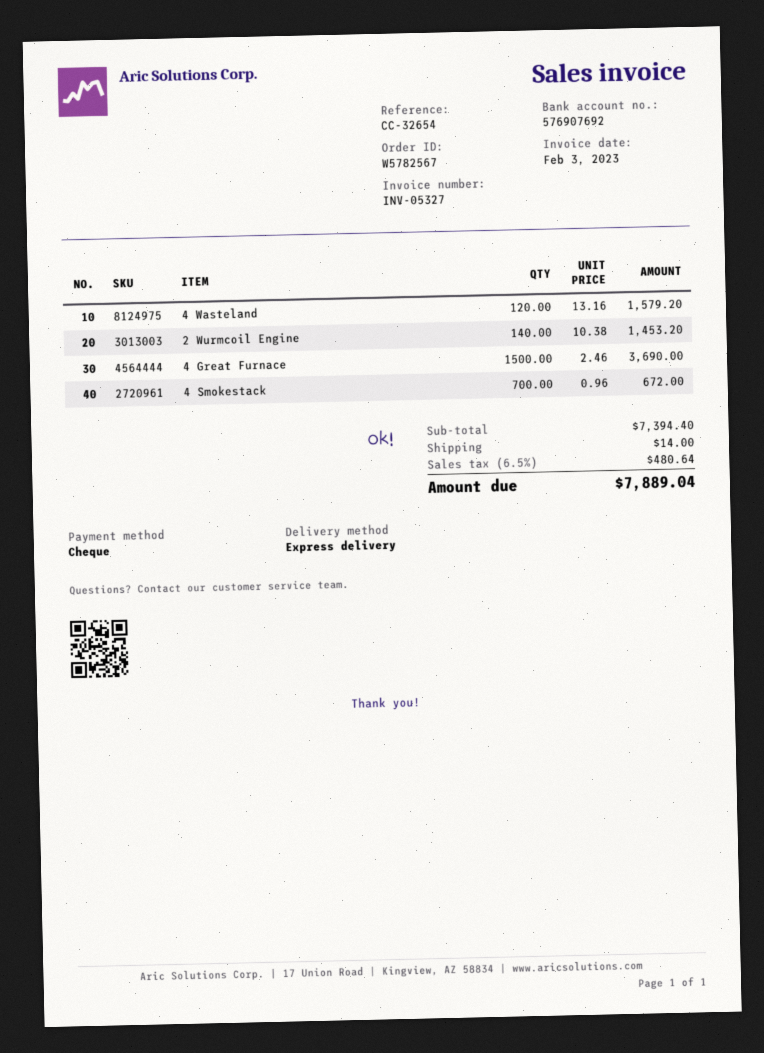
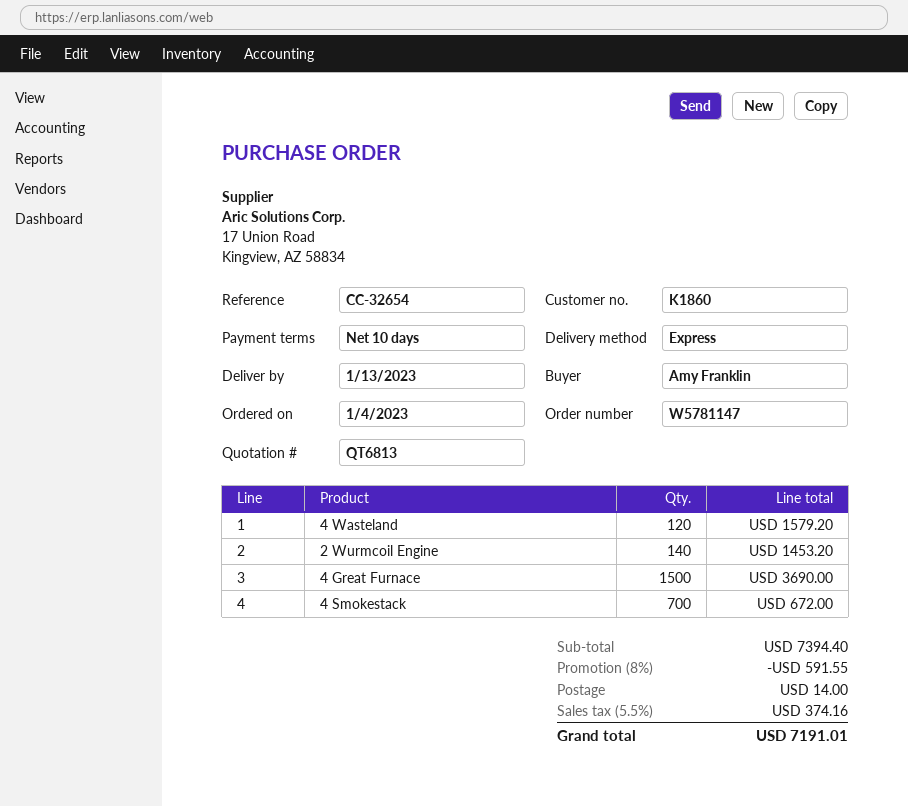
order number: W5782567 -> W5781147
discount: none -> 8% = 591.55
tax: 6.5% = 480.64 -> 5.5% = 374.16
total: 7889.04 -> 7191.01

